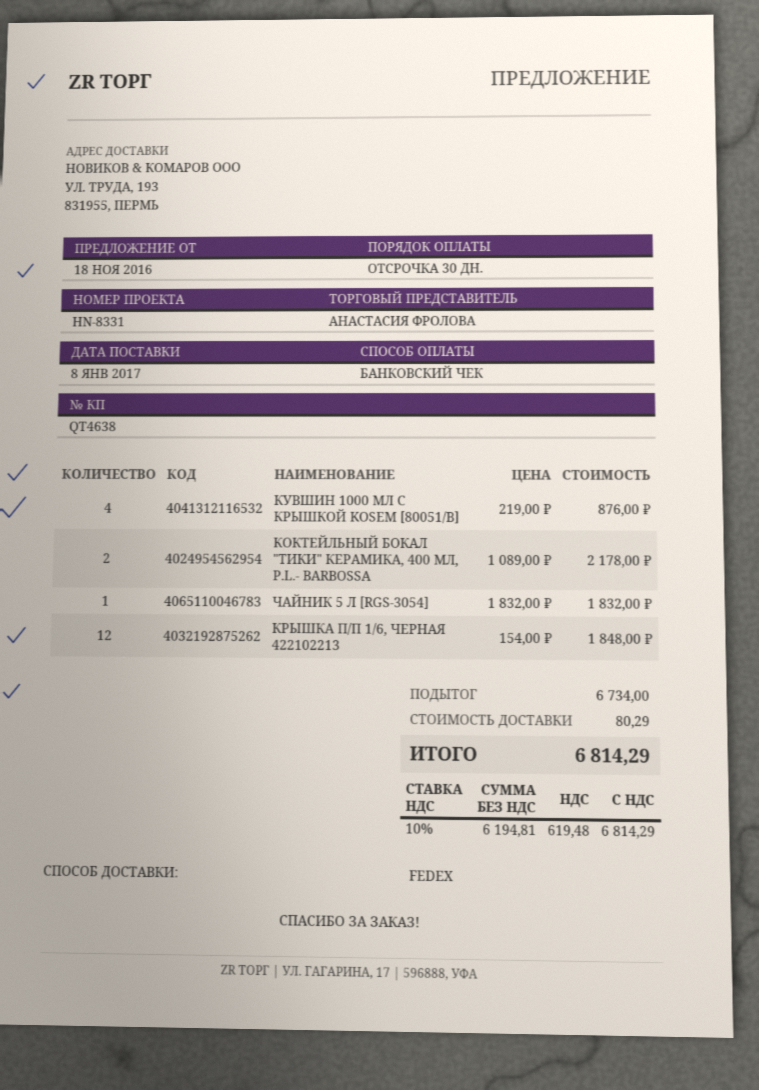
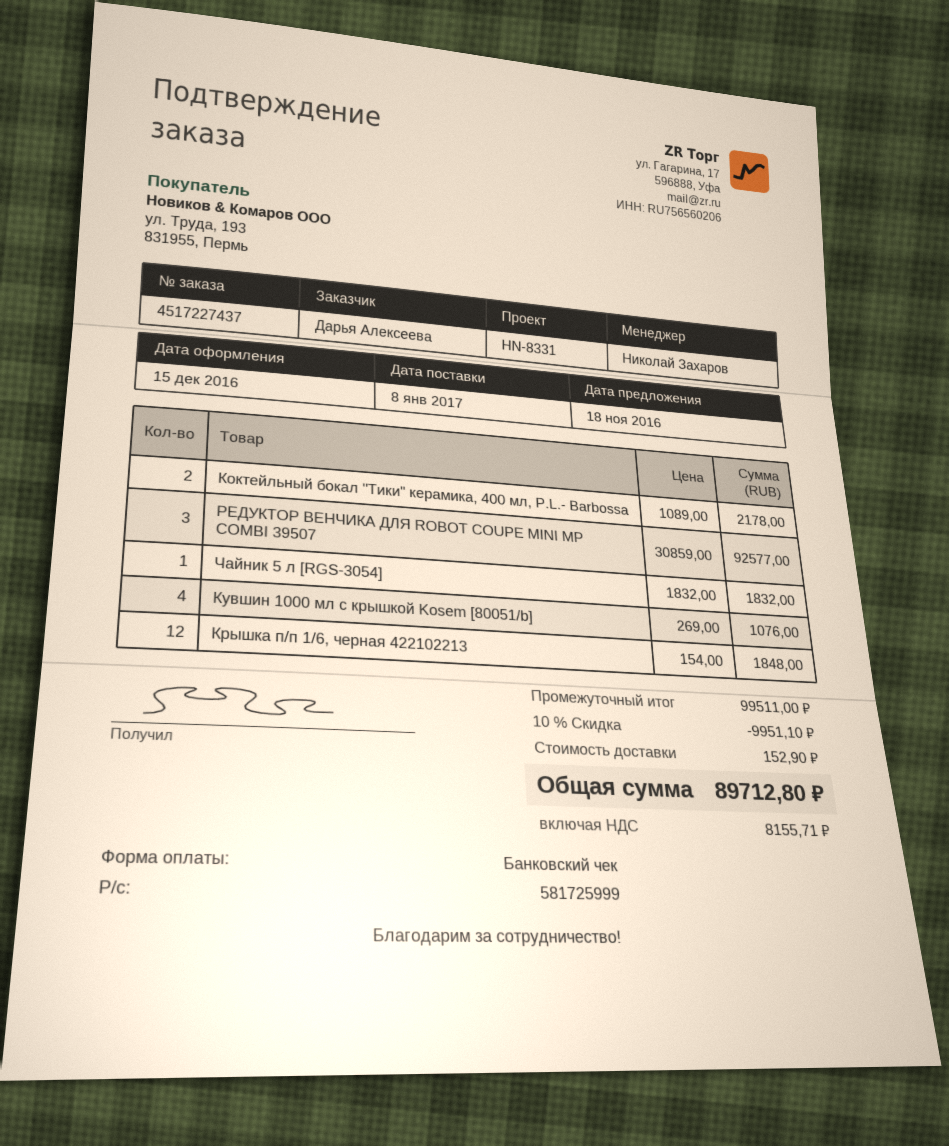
sales rep: АНАСТАСИЯ ФРОЛОВА -> Николай Захаров
КУВШИН 1000 МЛ С КРЫШКОЙ KOSEM [80051/B]: 4 x 219.00 = 876.00 -> 4 x 269.00 = 1076.00
РЕДУКТОР ВЕНЧИКА ДЛЯ ROBOT COUPE MINI MP COMBI 39507: none -> 3 x 30859.00 = 92577.00
subtotal: 6734.00 -> 99511.00
discount: none -> 10% = 9951.10
shipping: 80.29 -> 152.90
tax: 619.48 -> 8155.71
total: 6814.29 -> 89712.80

